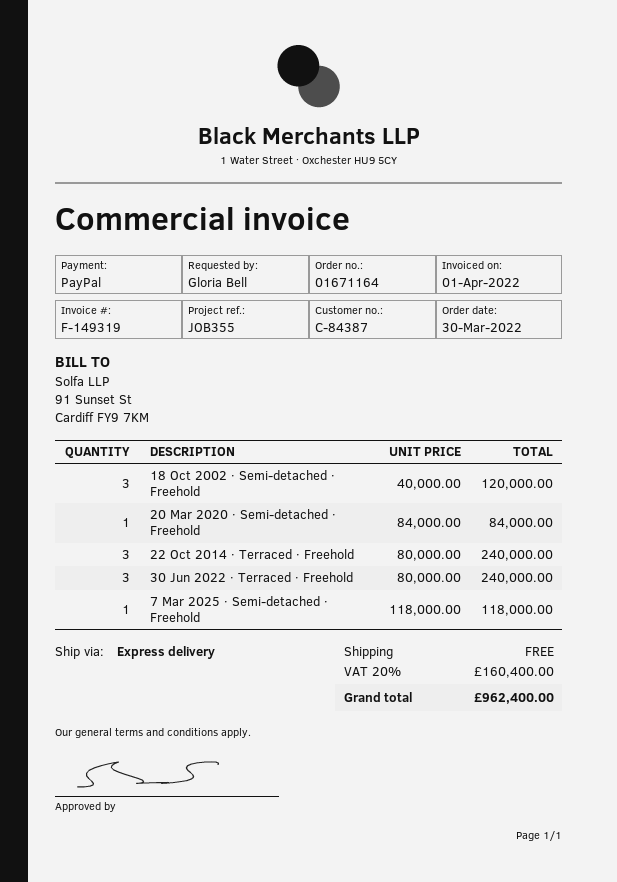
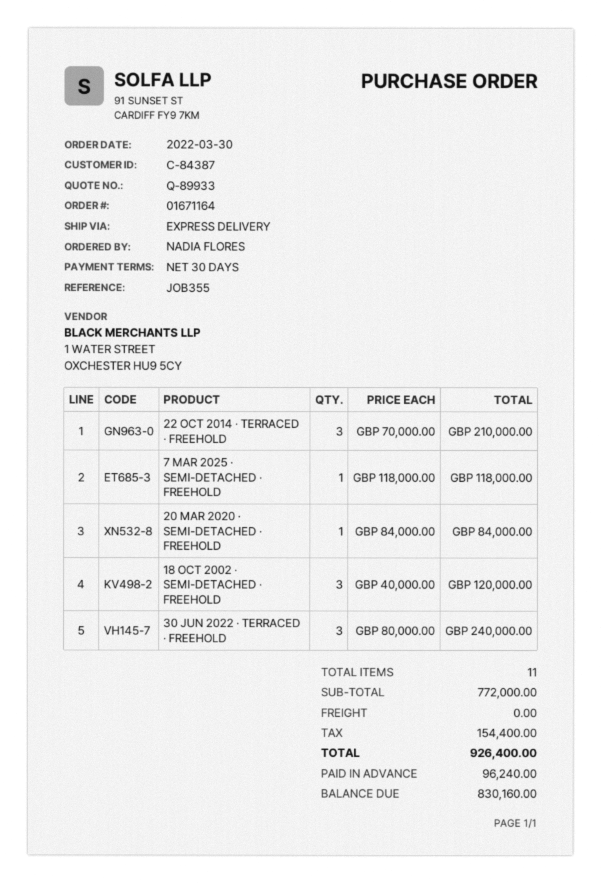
ordered by: Gloria Bell -> NADIA FLORES
22 Oct 2014 · Terraced · Freehold: 3 x 80000.00 = 240000.00 -> 3 x 70000.00 = 210000.00
tax: 160400.00 -> 154400.00
total: 962400.00 -> 926400.00

